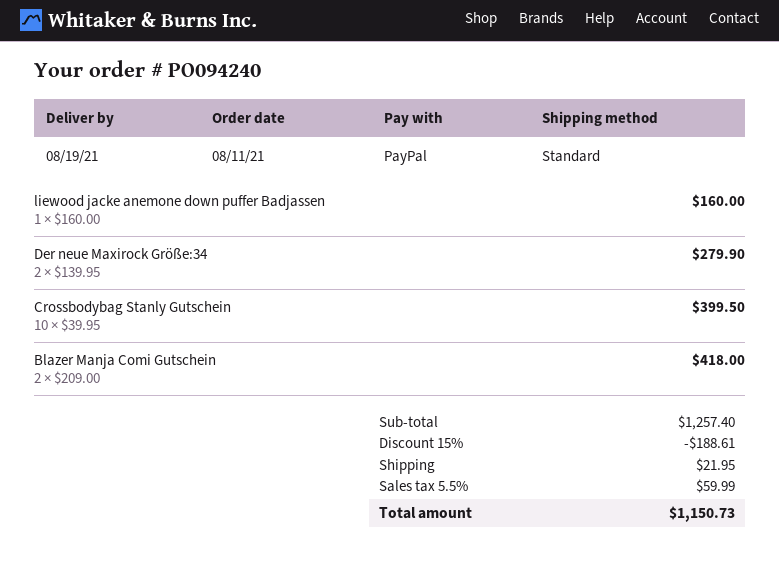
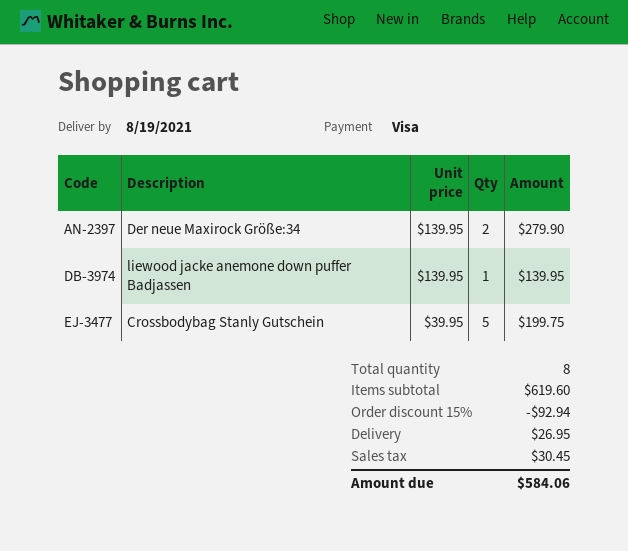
payment method: PayPal -> Visa
liewood jacke anemone down puffer Badjassen: 1 x 160.00 = 160.00 -> 1 x 139.95 = 139.95
Crossbodybag Stanly Gutschein: 10 x 39.95 = 399.50 -> 5 x 39.95 = 199.75
Blazer Manja Comi Gutschein: 2 x 209.00 = 418.00 -> none
subtotal: 1257.40 -> 619.60
discount: 15% = 188.61 -> 15% = 92.94
shipping: 21.95 -> 26.95
tax: 59.99 -> 30.45
total: 1150.73 -> 584.06

